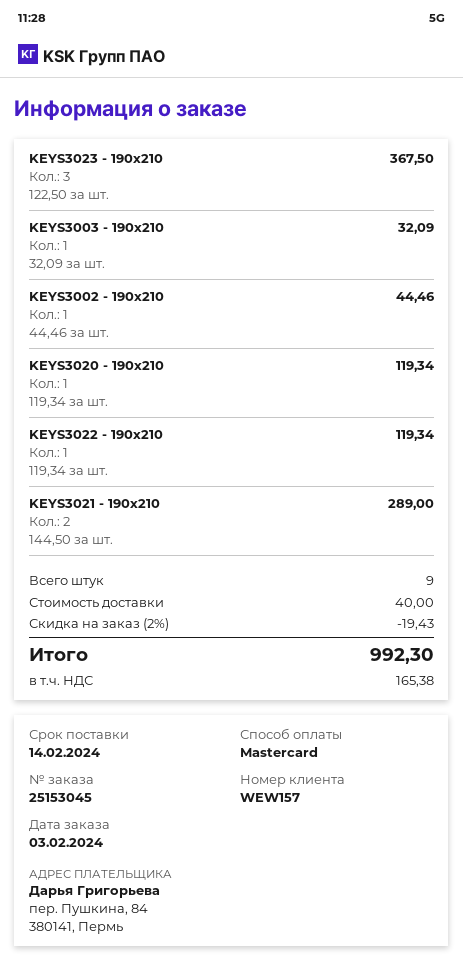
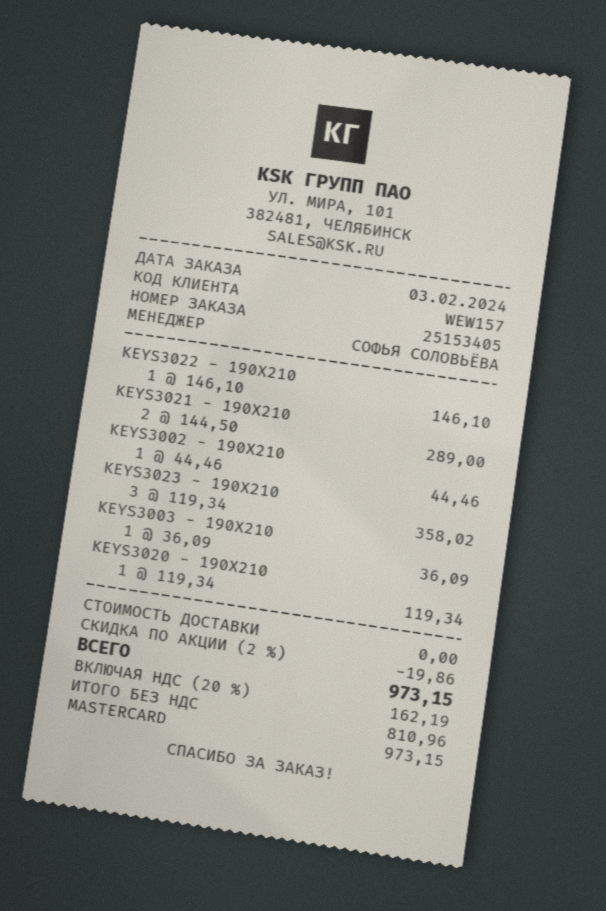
order number: 25153045 -> 25153405
KEYS3023 - 190x210: 3 x 122.50 = 367.50 -> 3 x 119.34 = 358.02
KEYS3003 - 190x210: 1 x 32.09 = 32.09 -> 1 x 36.09 = 36.09
KEYS3022 - 190x210: 1 x 119.34 = 119.34 -> 1 x 146.10 = 146.10
discount: 2% = 19.43 -> 2% = 19.86
shipping: 40.00 -> 0.00
tax: 165.38 -> 162.19
total: 992.30 -> 973.15

